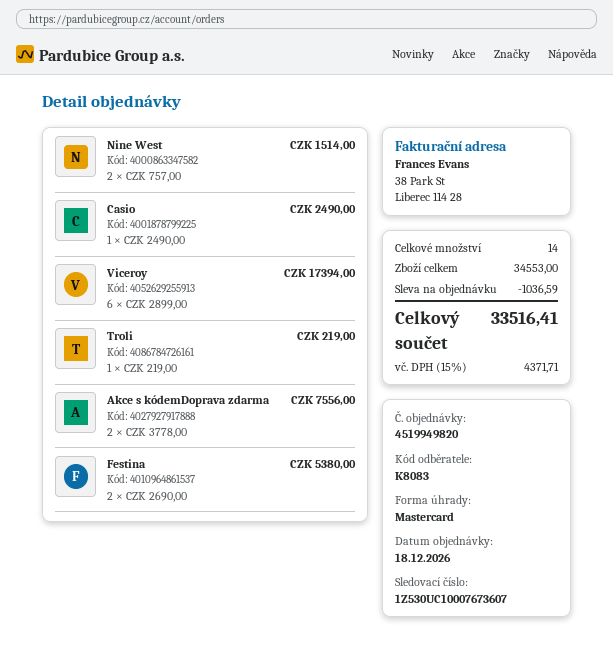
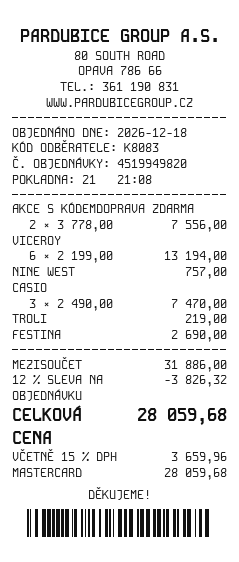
Nine West: 2 x 757.00 = 1514.00 -> 1 x 757.00 = 757.00
Casio: 1 x 2490.00 = 2490.00 -> 3 x 2490.00 = 7470.00
Viceroy: 6 x 2899.00 = 17394.00 -> 6 x 2199.00 = 13194.00
Festina: 2 x 2690.00 = 5380.00 -> 1 x 2690.00 = 2690.00
subtotal: 34553.00 -> 31886.00
discount: 1036.59 -> 3826.32
tax: 15% = 4371.71 -> 15% = 3659.96
total: 33516.41 -> 28059.68

